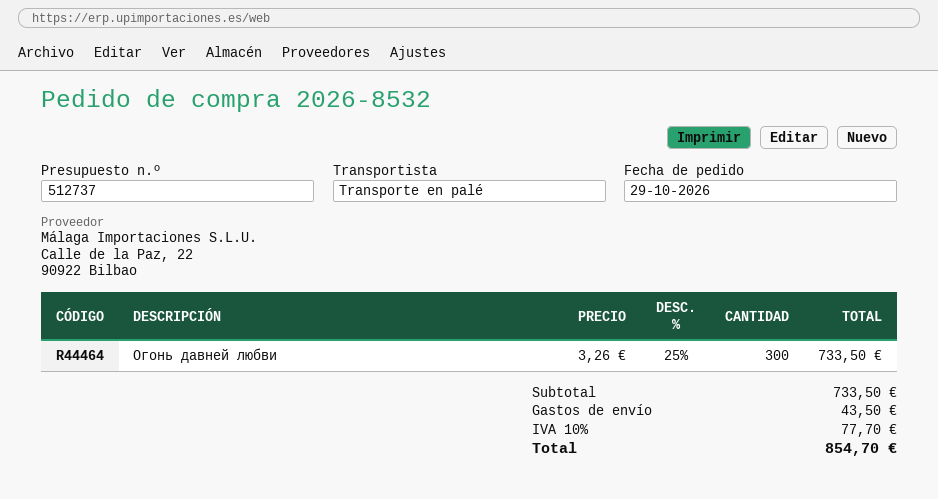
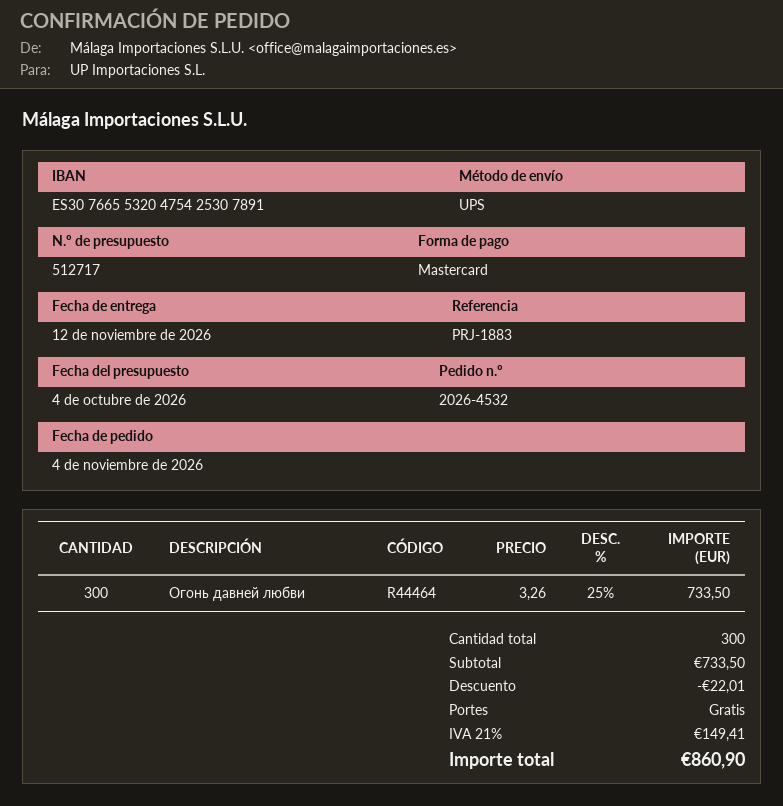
quote number: 512737 -> 512717
order number: 2026-8532 -> 2026-4532
order date: 2026-10-29 -> 2026-11-04
shipping method: pallet freight -> UPS
discount: none -> 22.01
shipping: 43.50 -> 0.00
tax: 10% = 77.70 -> 21% = 149.41
total: 854.70 -> 860.90

